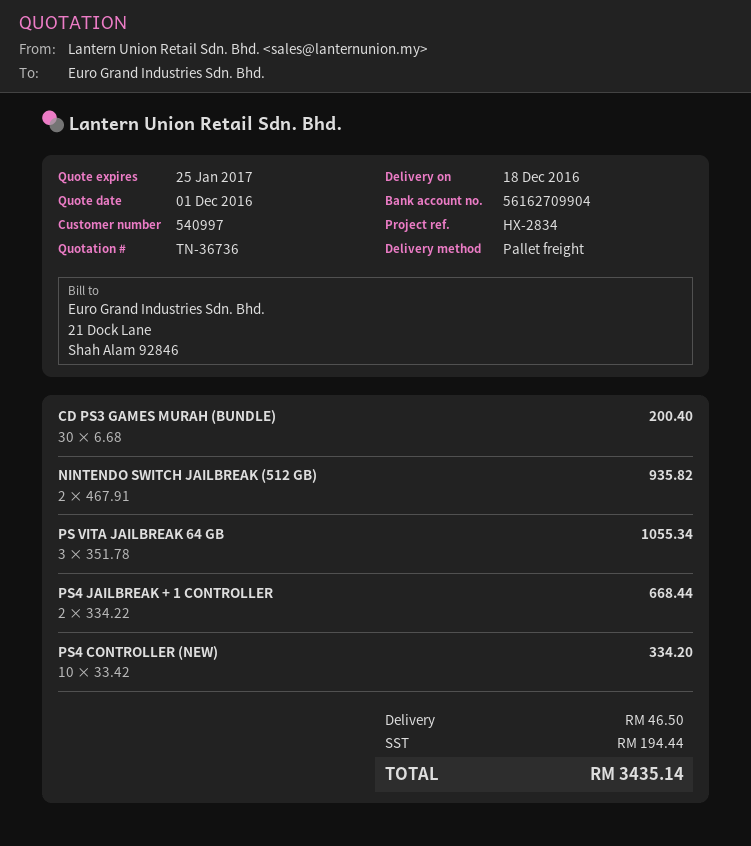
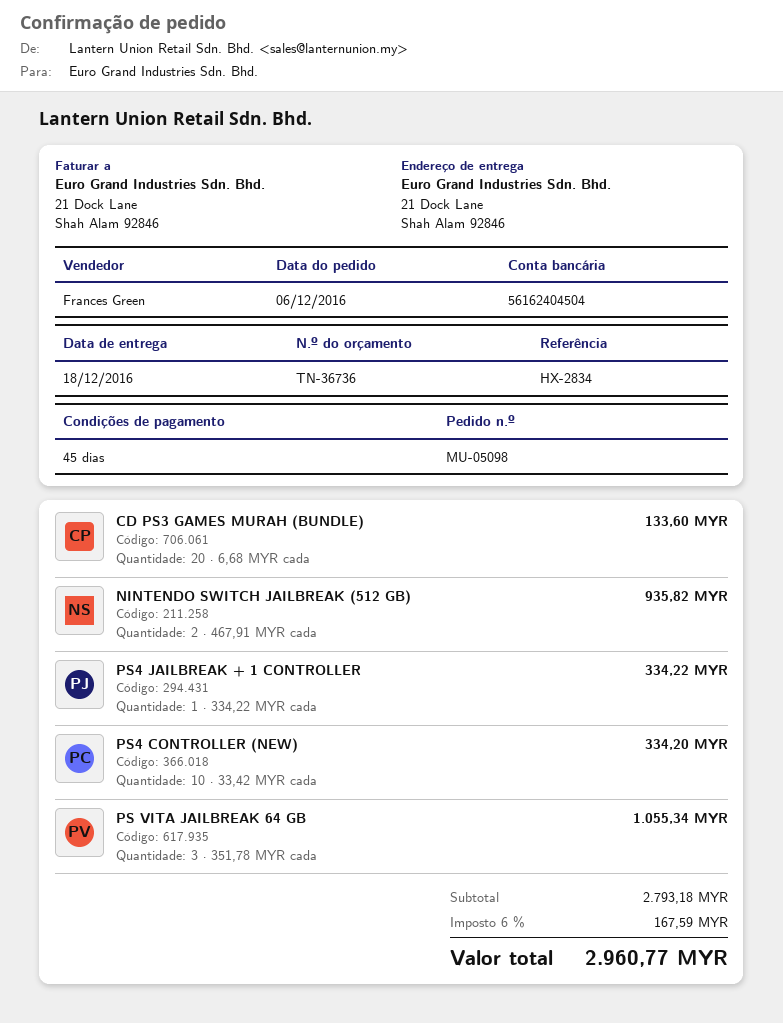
bank account: 56162709904 -> 56162404504
CD PS3 GAMES MURAH (BUNDLE): 30 x 6.68 = 200.40 -> 20 x 6.68 = 133.60
PS4 JAILBREAK + 1 CONTROLLER: 2 x 334.22 = 668.44 -> 1 x 334.22 = 334.22
shipping: 46.50 -> none
tax: 194.44 -> 167.59
total: 3435.14 -> 2960.77

